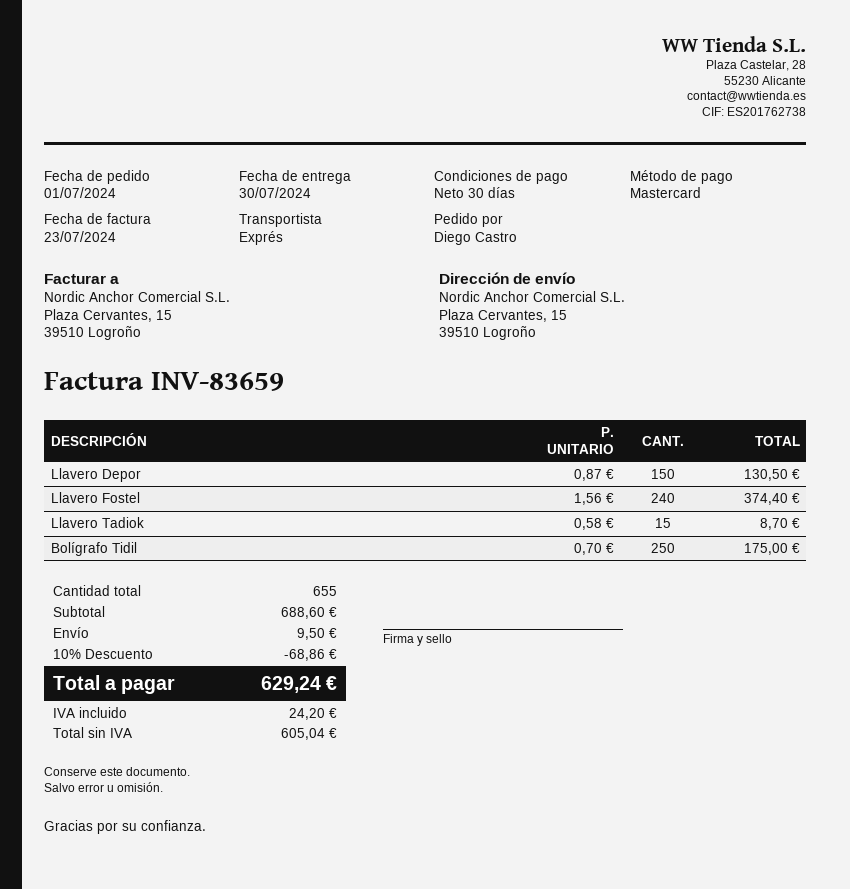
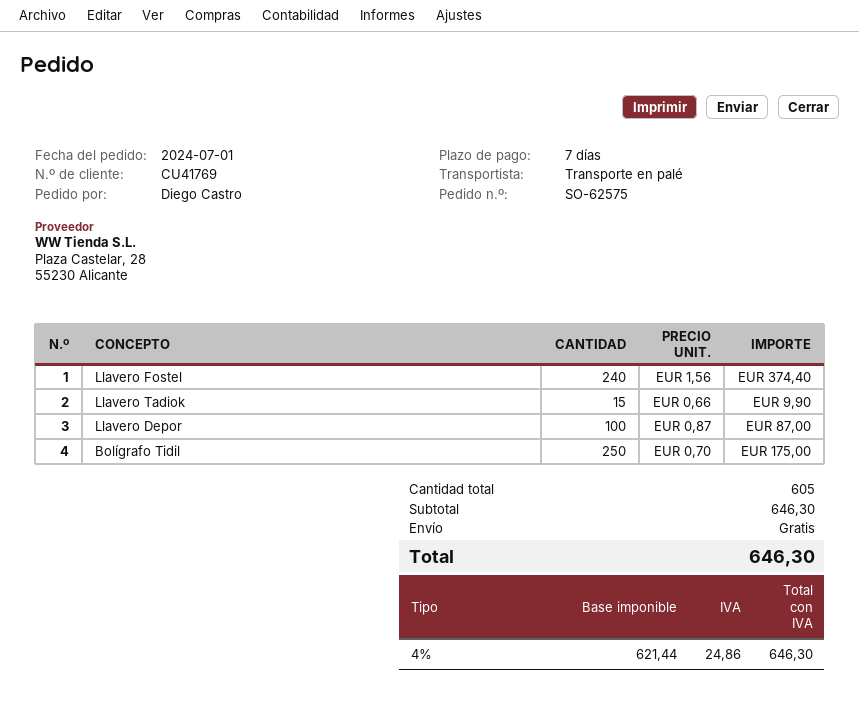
payment terms: 30 days -> 7 days
shipping method: express -> pallet freight
Llavero Depor: 150 x 0.87 = 130.50 -> 100 x 0.87 = 87.00
Llavero Tadiok: 15 x 0.58 = 8.70 -> 15 x 0.66 = 9.90
total quantity: 655 -> 605
subtotal: 688.60 -> 646.30
discount: 10% = 68.86 -> none
shipping: 9.50 -> 0.00
net: 605.04 -> 621.44
tax: 24.20 -> 24.86
total: 629.24 -> 646.30

